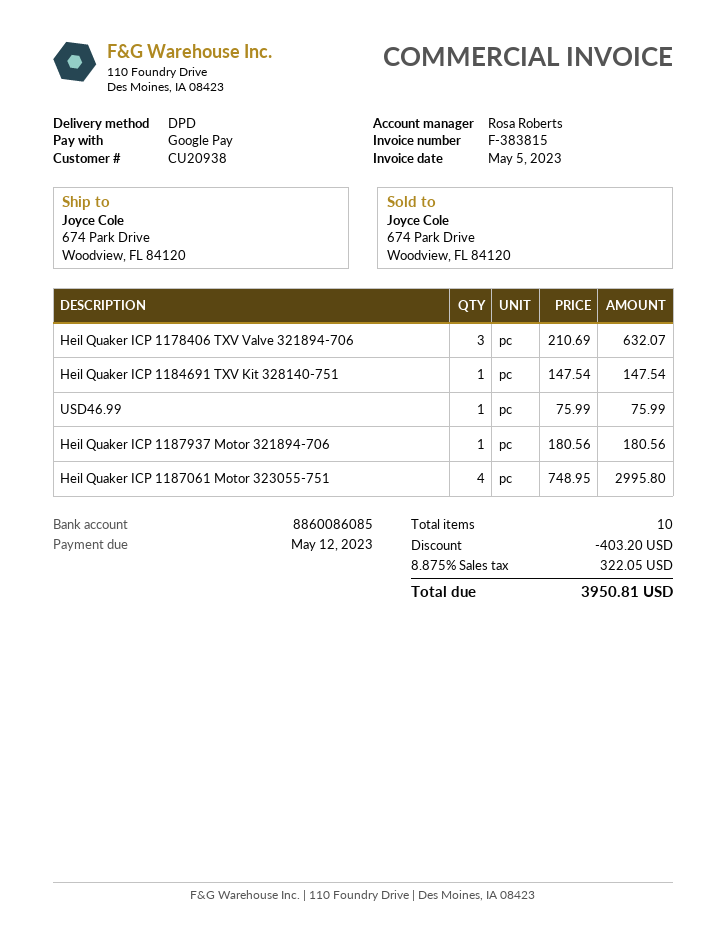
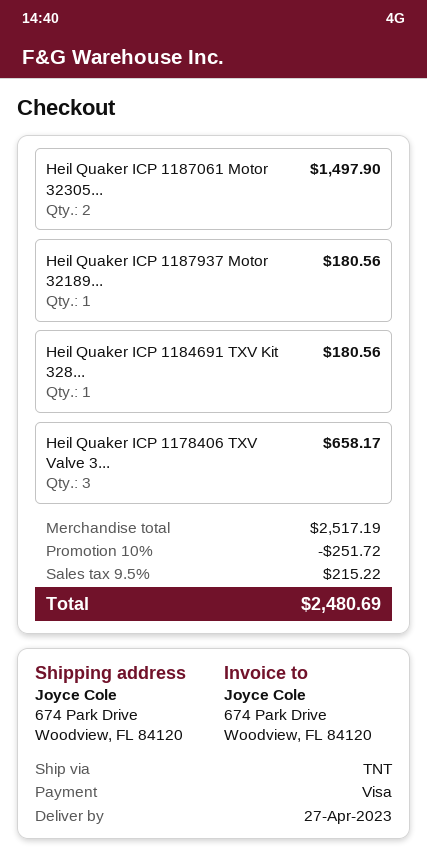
payment method: Google Pay -> Visa
shipping method: DPD -> TNT
Heil Quaker ICP 1178406 TXV Valve 321894-706: 3 for 632.07 -> 3 for 658.17
Heil Quaker ICP 1184691 TXV Kit 328140-751: 1 for 147.54 -> 1 for 180.56
USD46.99: 1 for 75.99 -> none
Heil Quaker ICP 1187061 Motor 323055-751: 4 for 2995.80 -> 2 for 1497.90
discount: 403.20 -> 251.72
tax: 8.875% = 322.05 -> 9.5% = 215.22
total: 3950.81 -> 2480.69

